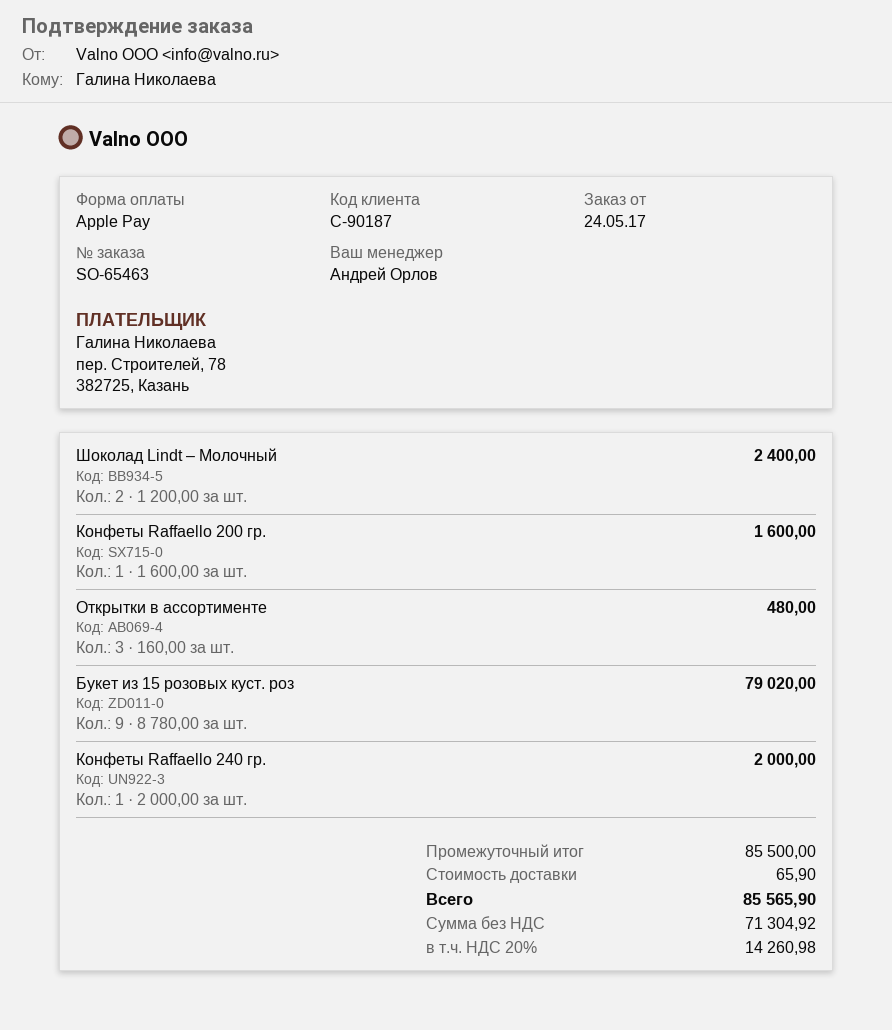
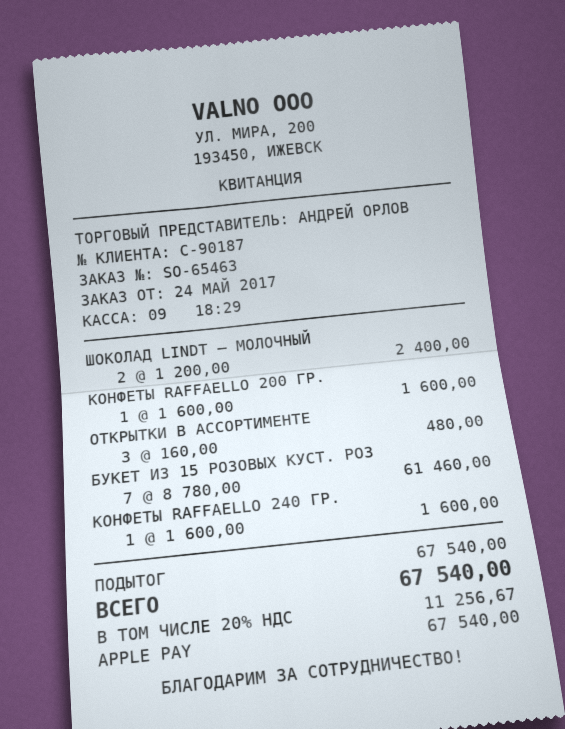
Букет из 15 розовых куст. роз: 9 x 8780.00 = 79020.00 -> 7 x 8780.00 = 61460.00
Конфеты Raffaello 240 гр.: 1 x 2000.00 = 2000.00 -> 1 x 1600.00 = 1600.00
subtotal: 85500.00 -> 67540.00
shipping: 65.90 -> none
tax: 20% = 14260.98 -> 20% = 11256.67
total: 85565.90 -> 67540.00

